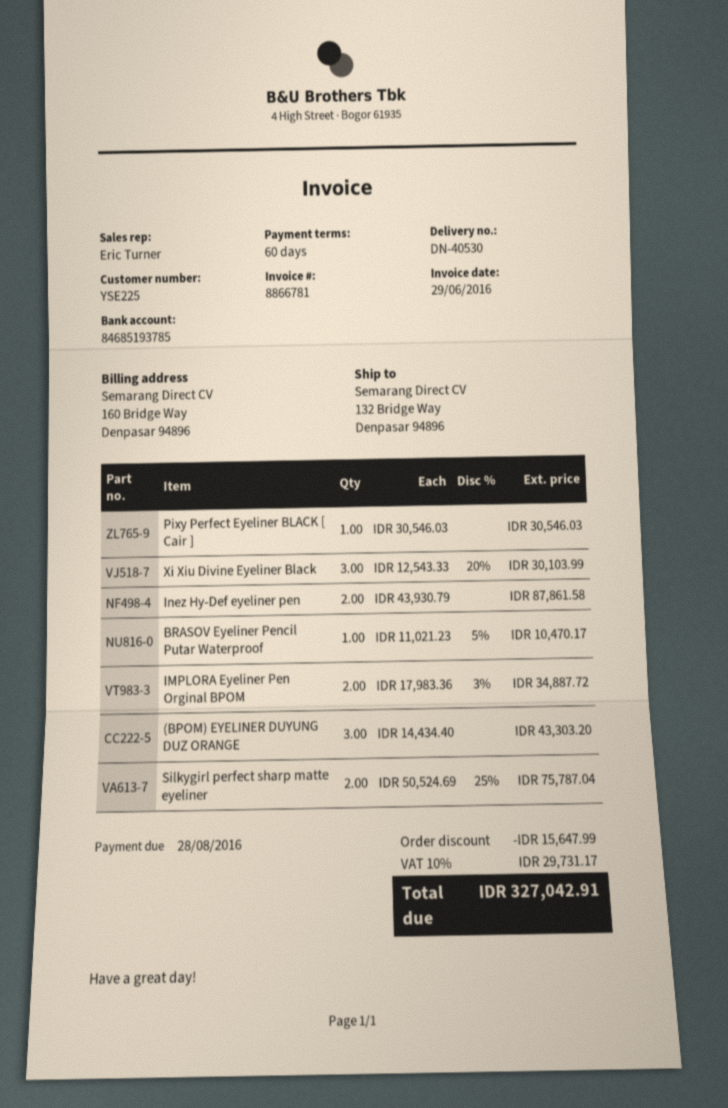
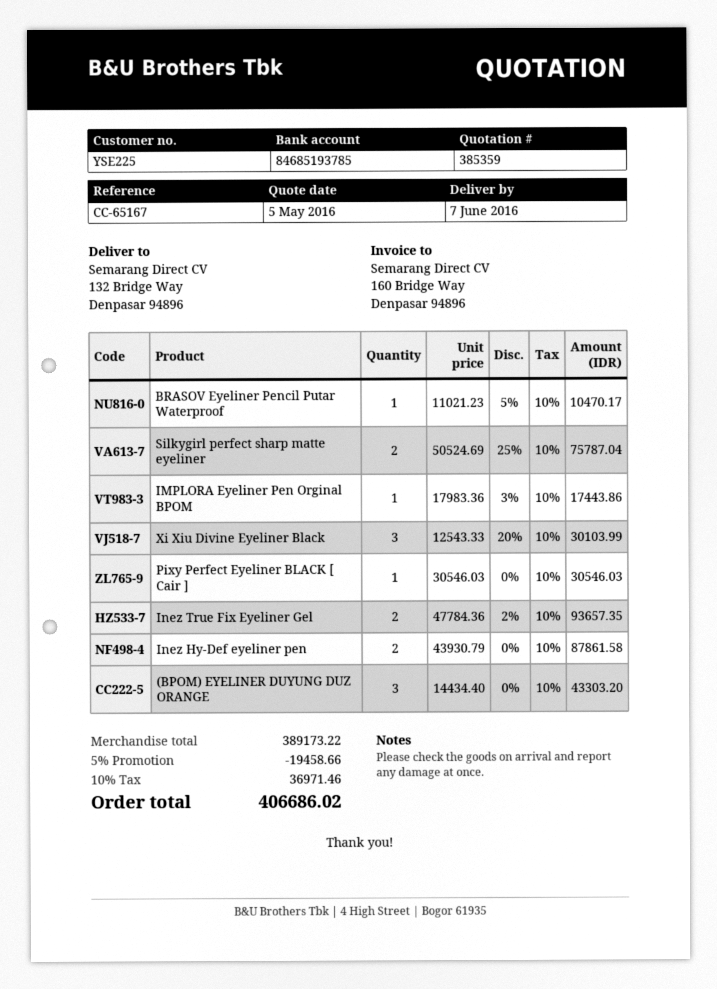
IMPLORA Eyeliner Pen Orginal BPOM: 2 x 17983.36 - 3% = 34887.72 -> 1 x 17983.36 - 3% = 17443.86
Inez True Fix Eyeliner Gel: none -> 2 x 47784.36 - 2% = 93657.35
discount: 15647.99 -> 19458.66
tax: 10% = 29731.17 -> 10% = 36971.46
total: 327042.91 -> 406686.02

